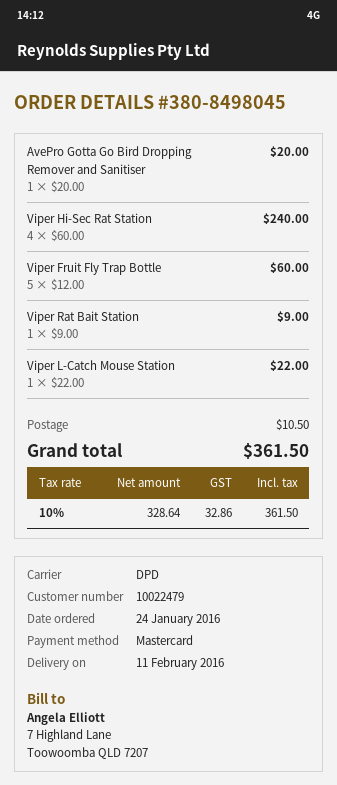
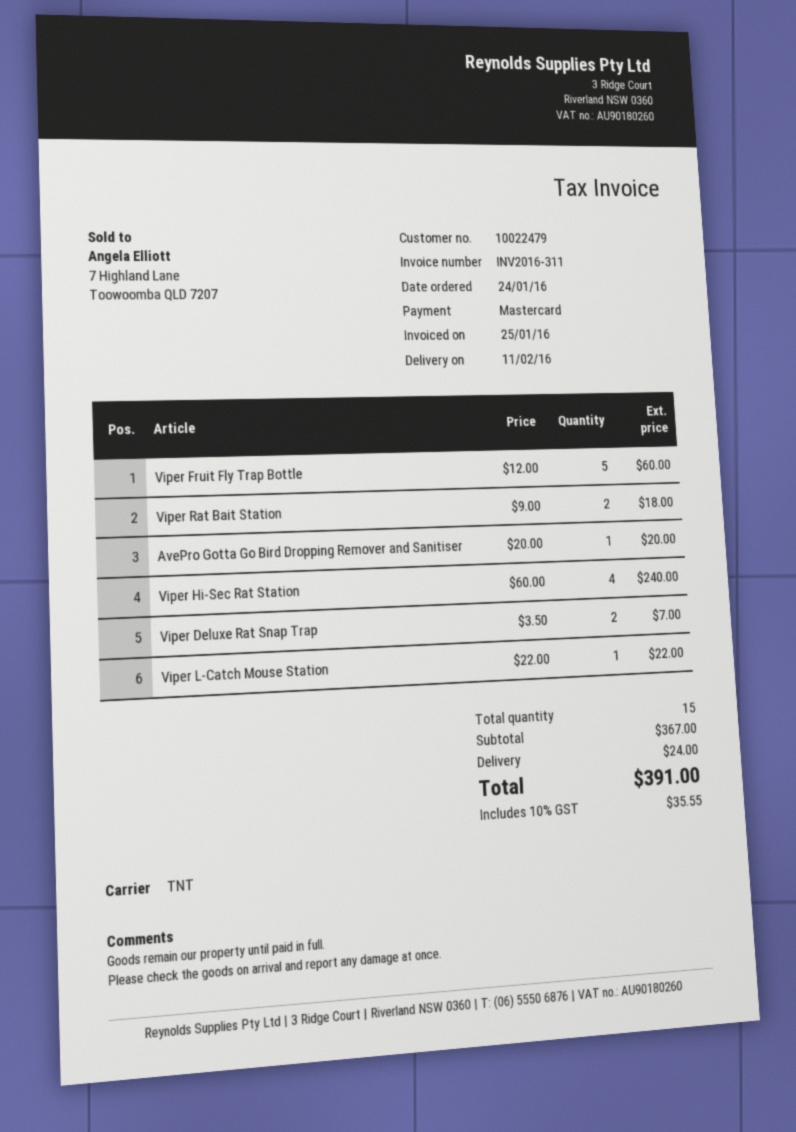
shipping method: DPD -> TNT
Viper Rat Bait Station: 1 x 9.00 = 9.00 -> 2 x 9.00 = 18.00
Viper Deluxe Rat Snap Trap: none -> 2 x 3.50 = 7.00
shipping: 10.50 -> 24.00
tax: 10% = 32.86 -> 10% = 35.55
total: 361.50 -> 391.00

